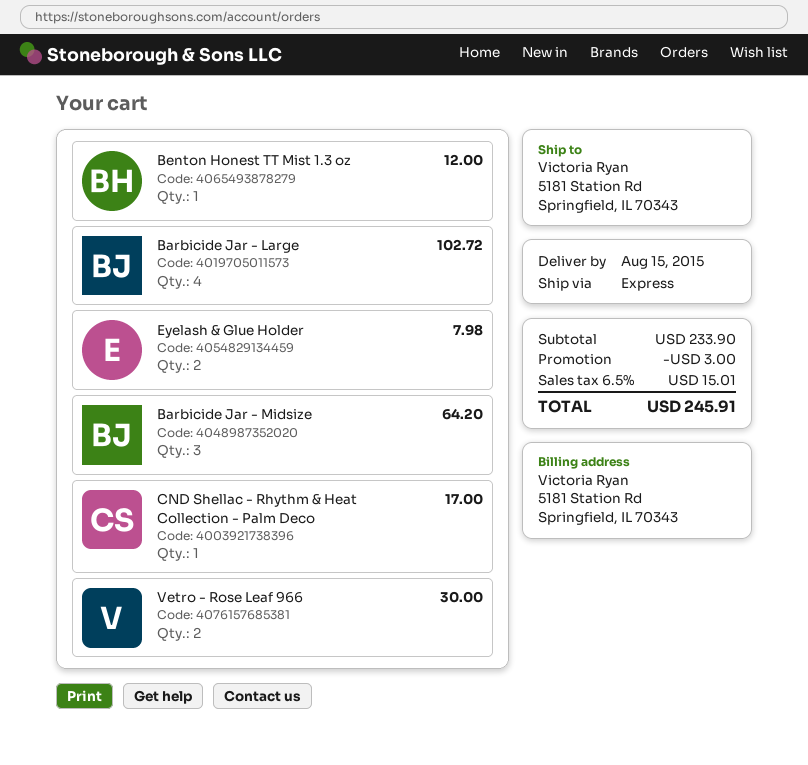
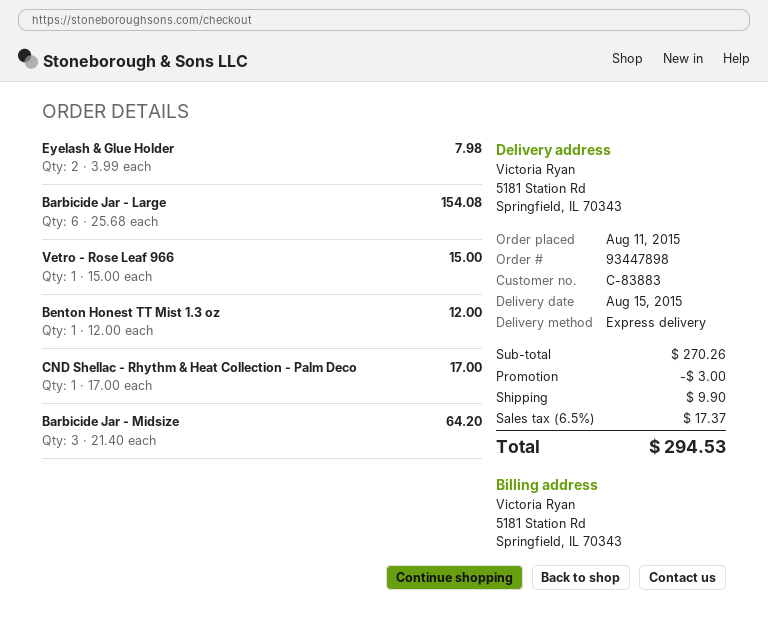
Barbicide Jar - Large: 4 for 102.72 -> 6 for 154.08
Vetro - Rose Leaf 966: 2 for 30.00 -> 1 for 15.00
subtotal: 233.90 -> 270.26
shipping: none -> 9.90
tax: 6.5% = 15.01 -> 6.5% = 17.37
total: 245.91 -> 294.53

